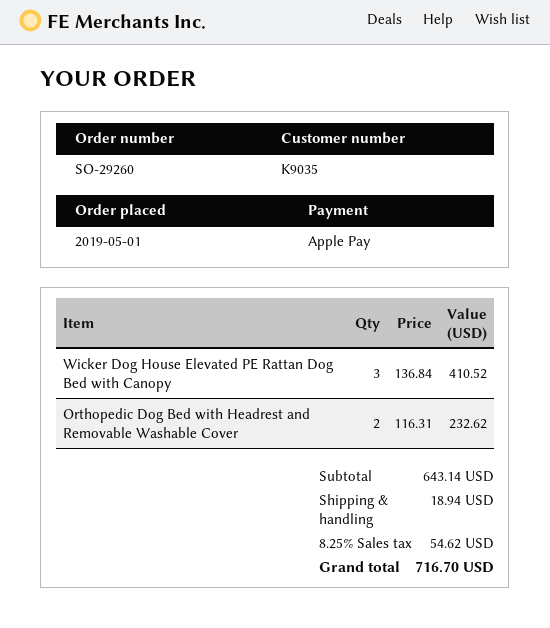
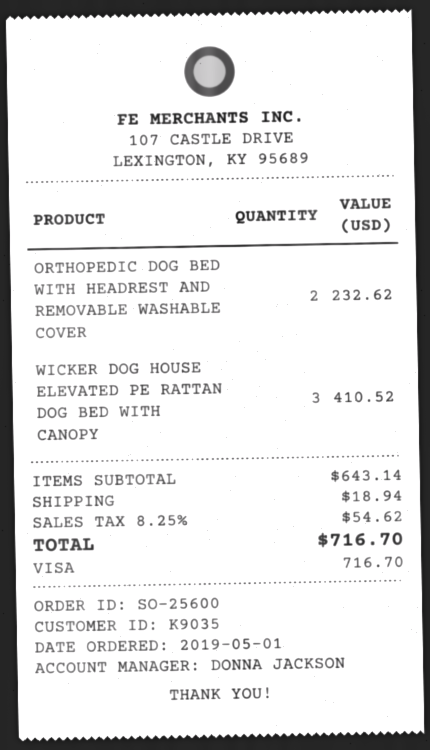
order number: SO-29260 -> SO-25600
payment method: Apple Pay -> Visa

